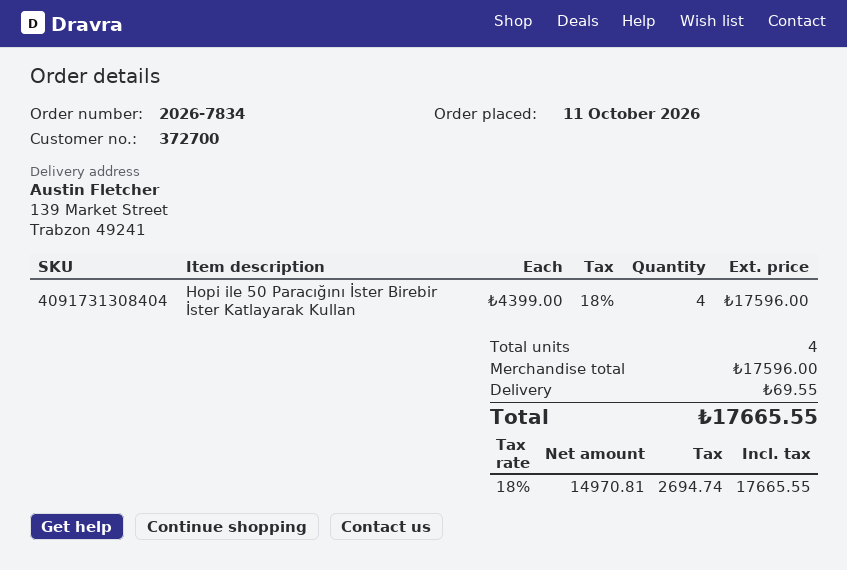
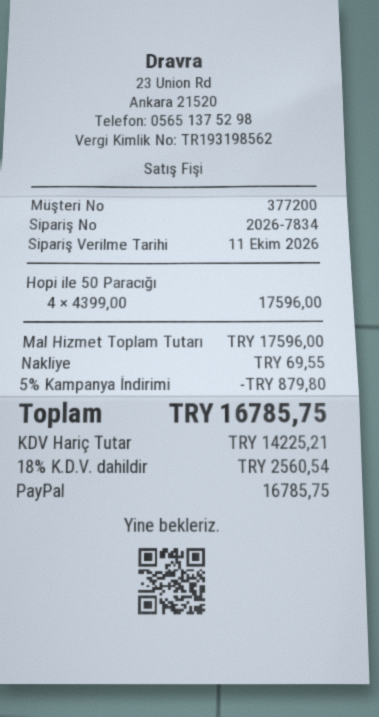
customer number: 372700 -> 377200
discount: none -> 5% = 879.80
net: 14970.81 -> 14225.21
tax: 18% = 2694.74 -> 18% = 2560.54
total: 17665.55 -> 16785.75

